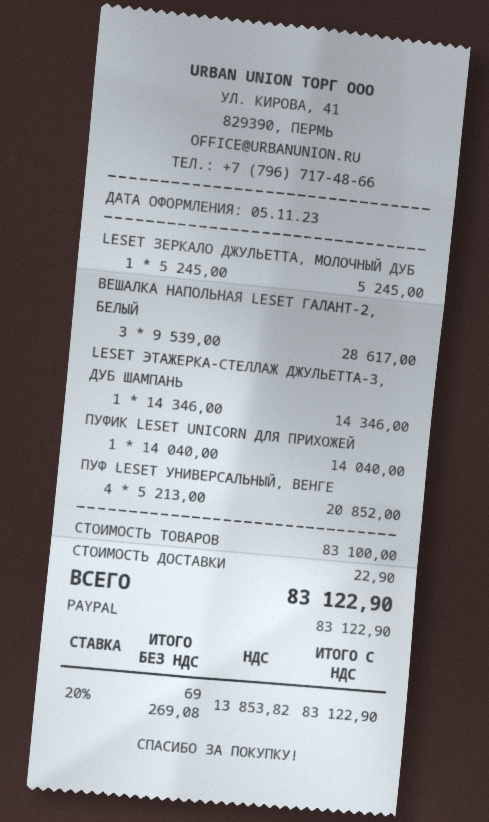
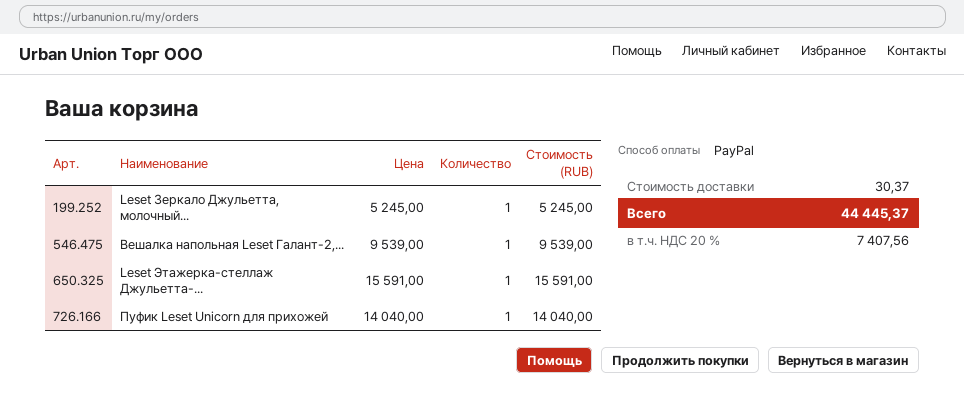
ВЕШАЛКА НАПОЛЬНАЯ LESET ГАЛАНТ-2, БЕЛЫЙ: 3 x 9539.00 = 28617.00 -> 1 x 9539.00 = 9539.00
LESET ЭТАЖЕРКА-СТЕЛЛАЖ ДЖУЛЬЕТТА-3, ДУБ ШАМПАНЬ: 1 x 14346.00 = 14346.00 -> 1 x 15591.00 = 15591.00
ПУФ LESET УНИВЕРСАЛЬНЫЙ, ВЕНГЕ: 4 x 5213.00 = 20852.00 -> none
shipping: 22.90 -> 30.37
tax: 20% = 13853.82 -> 20% = 7407.56
total: 83122.90 -> 44445.37

